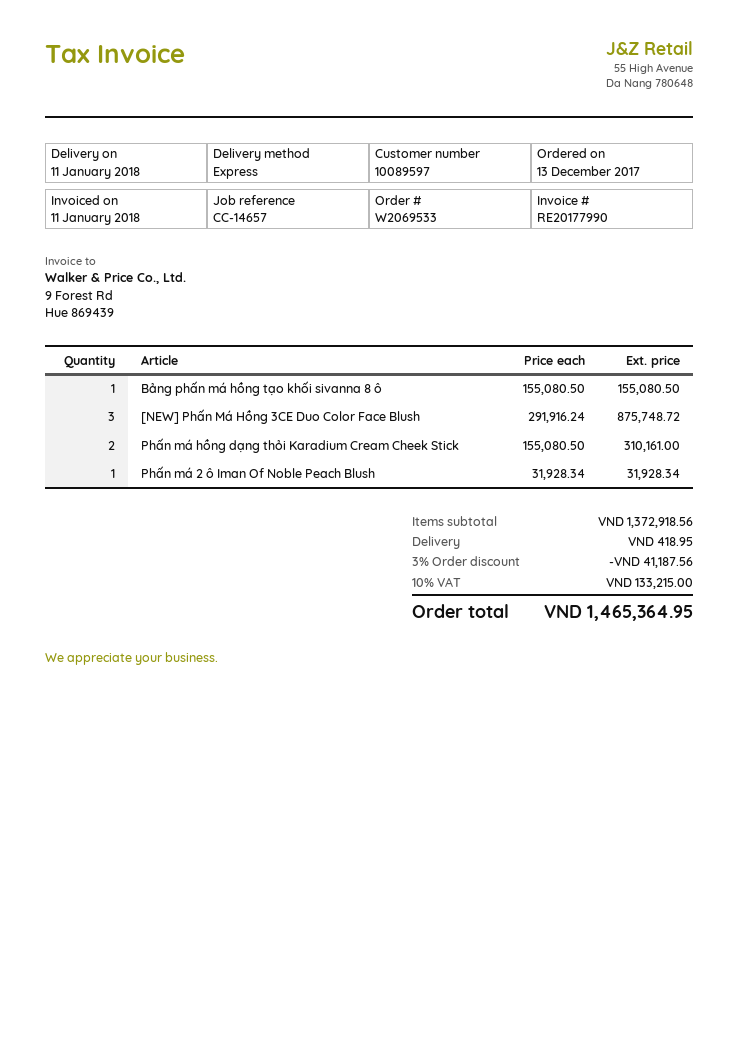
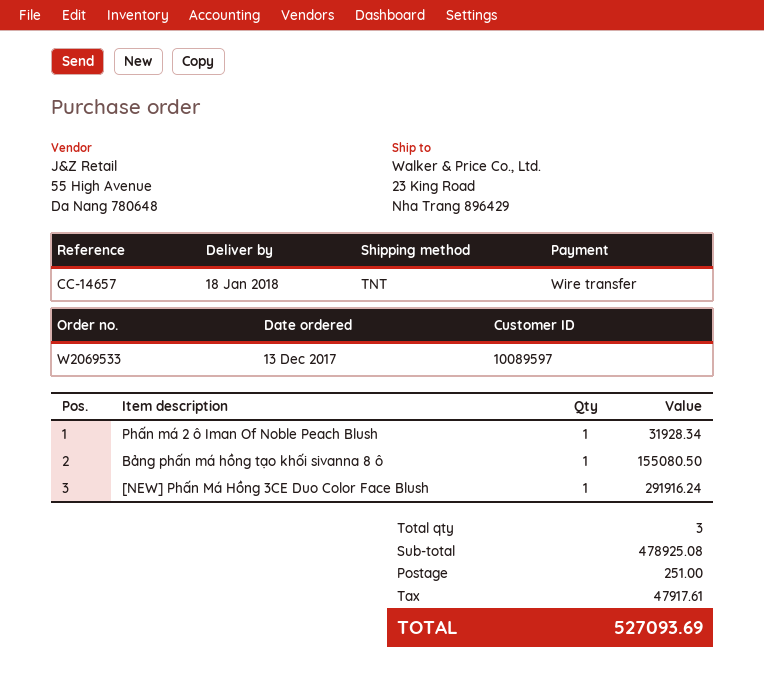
delivery date: 2018-01-11 -> 2018-01-18
shipping method: express -> TNT
[NEW] Phấn Má Hồng 3CE Duo Color Face Blush: 3 for 875748.72 -> 1 for 291916.24
Phấn má hồng dạng thỏi Karadium Cream Cheek Stick: 2 for 310161.00 -> none
subtotal: 1372918.56 -> 478925.08
discount: 3% = 41187.56 -> none
shipping: 418.95 -> 251.00
tax: 133215.00 -> 47917.61
total: 1465364.95 -> 527093.69

